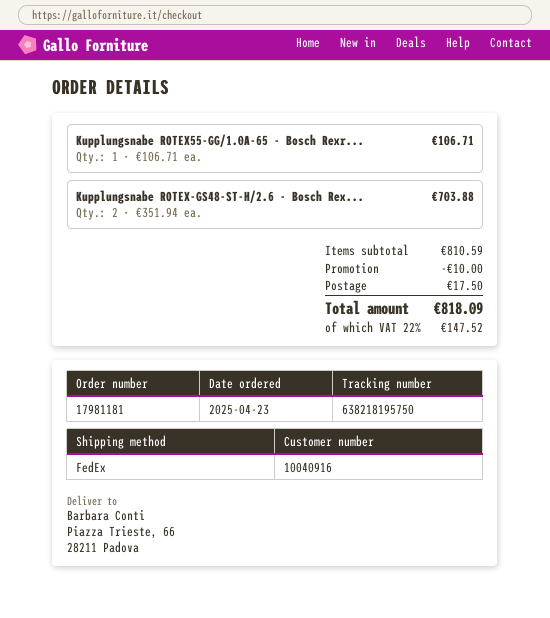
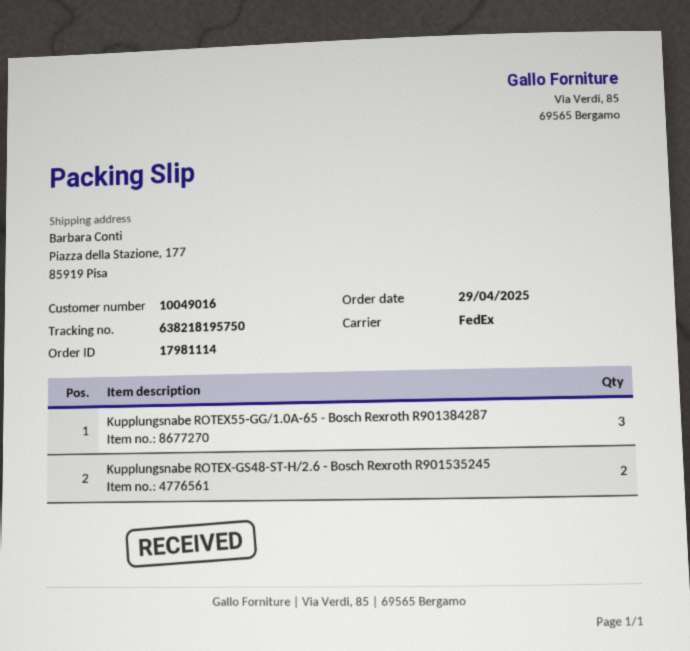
order number: 17981181 -> 17981114
order date: 2025-04-23 -> 2025-04-29
customer number: 10040916 -> 10049016
ship to: Piazza Trieste, 66, 28211 Padova -> Piazza della Stazione, 177, 85919 Pisa
Kupplungsnabe ROTEX55-GG/1.0A-65 - Bosch Rexr...: 1 -> 3

